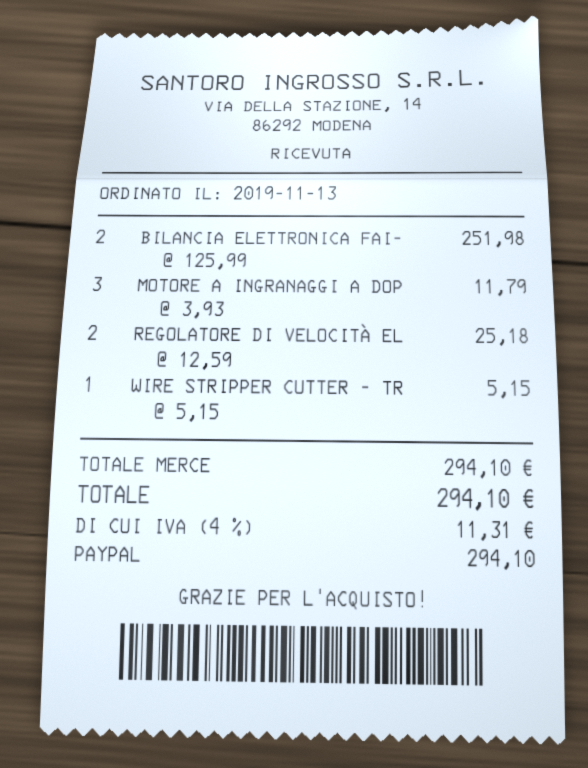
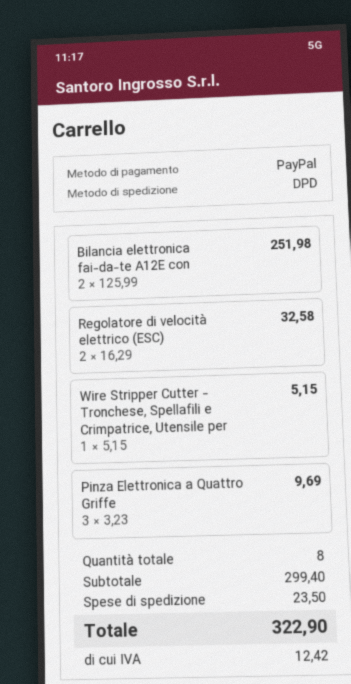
MOTORE A INGRANAGGI A DOP: 3 x 3.93 = 11.79 -> none
REGOLATORE DI VELOCITÀ EL: 2 x 12.59 = 25.18 -> 2 x 16.29 = 32.58
Pinza Elettronica a Quattro Griffe: none -> 3 x 3.23 = 9.69
subtotal: 294.10 -> 299.40
shipping: none -> 23.50
tax: 11.31 -> 12.42
total: 294.10 -> 322.90

